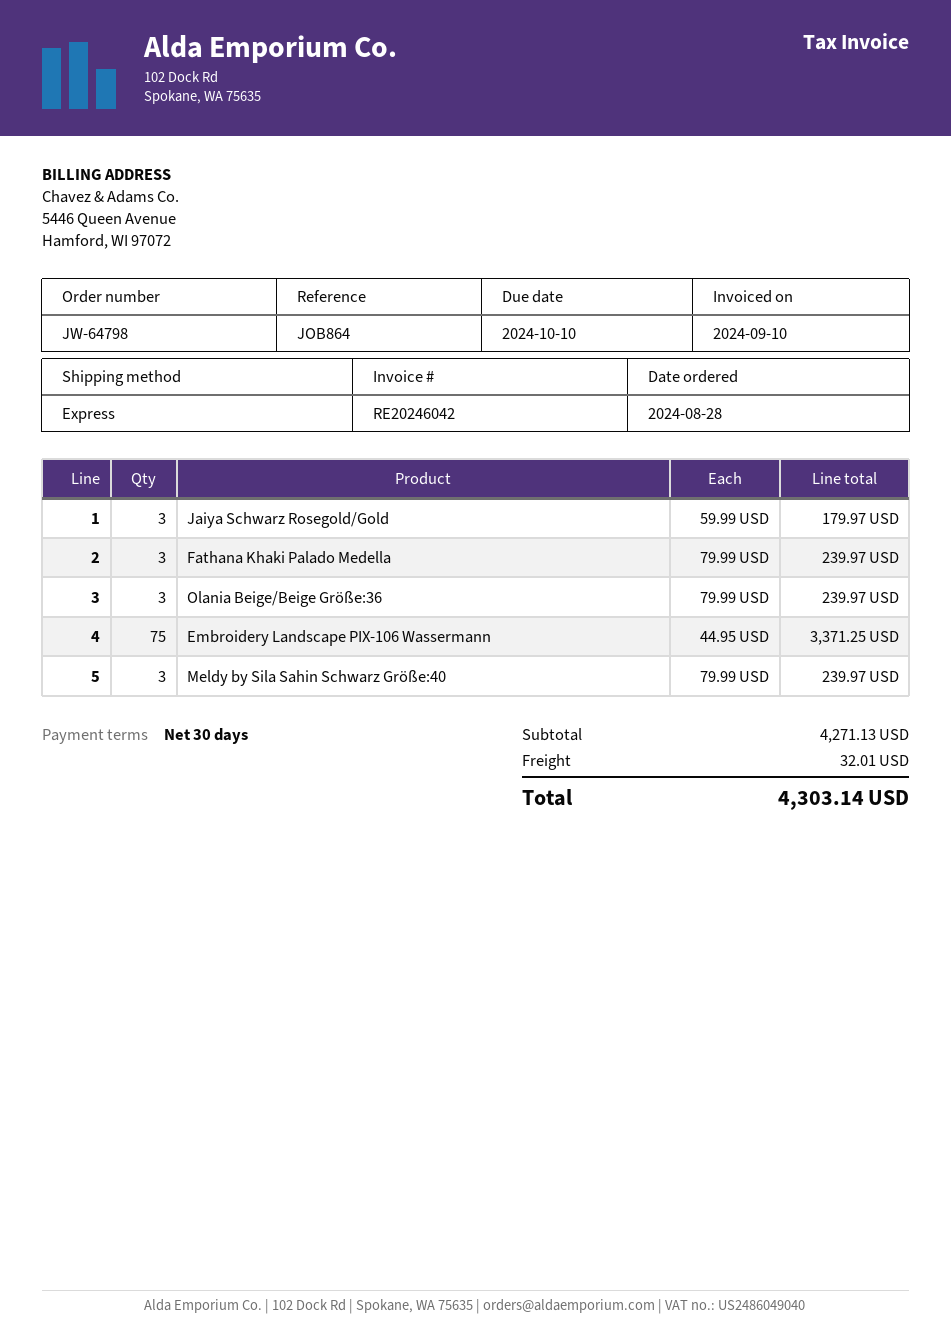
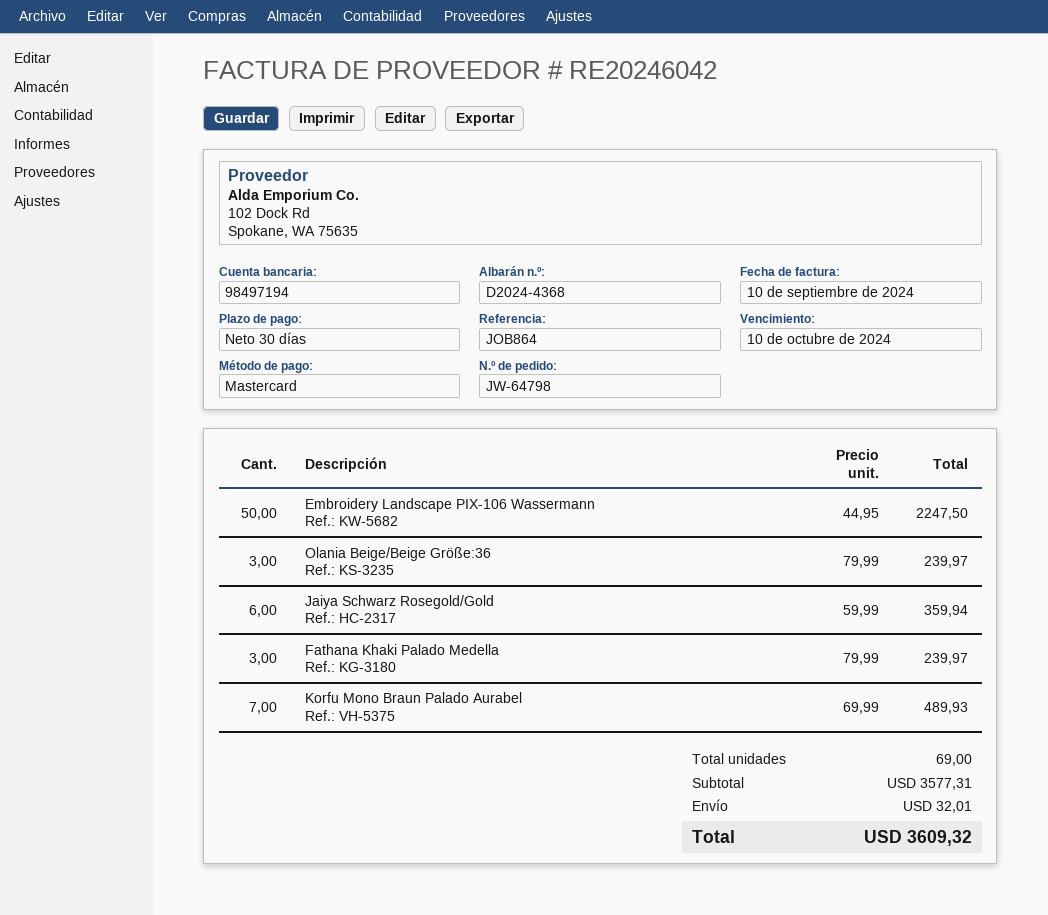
Jaiya Schwarz Rosegold/Gold: 3 x 59.99 = 179.97 -> 6 x 59.99 = 359.94
Embroidery Landscape PIX-106 Wassermann: 75 x 44.95 = 3371.25 -> 50 x 44.95 = 2247.50
Meldy by Sila Sahin Schwarz Größe:40: 3 x 79.99 = 239.97 -> none
Korfu Mono Braun Palado Aurabel: none -> 7 x 69.99 = 489.93
subtotal: 4271.13 -> 3577.31
total: 4303.14 -> 3609.32

